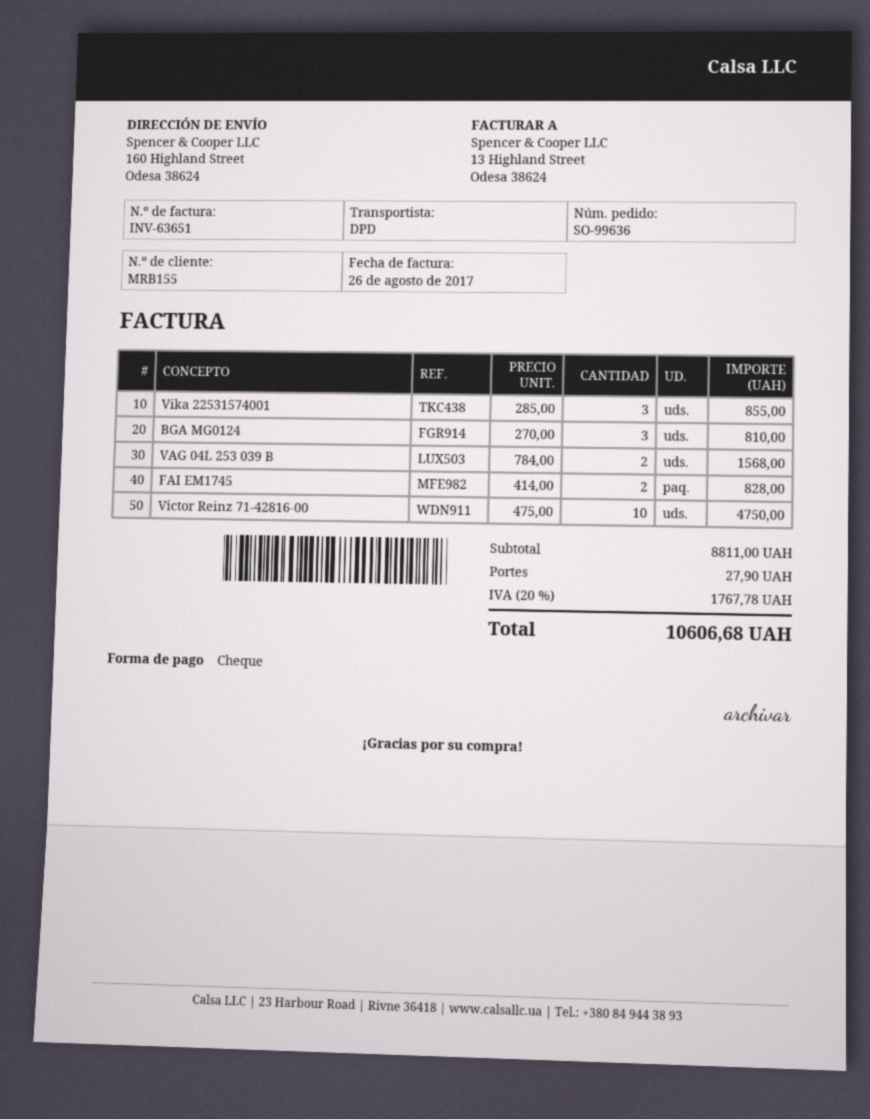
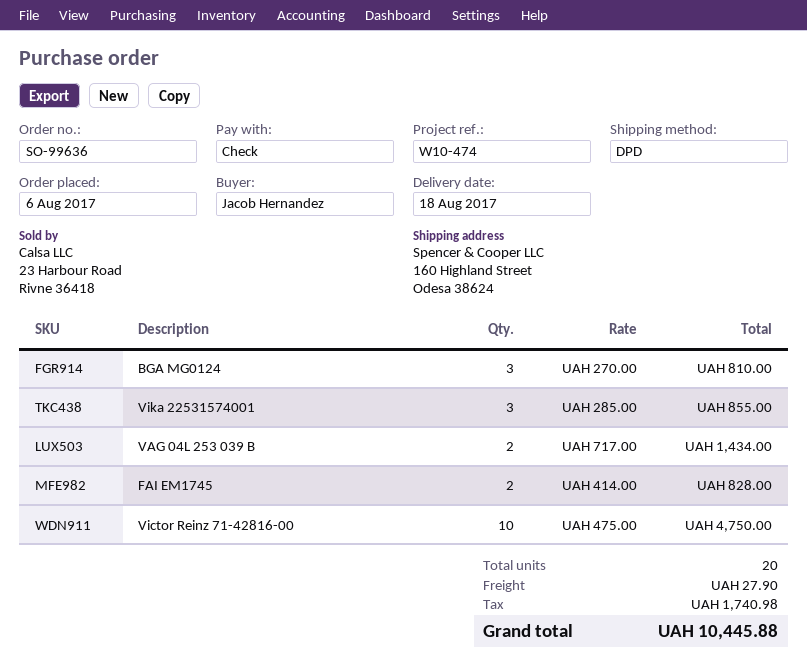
VAG 04L 253 039 B: 2 x 784.00 = 1568.00 -> 2 x 717.00 = 1434.00
tax: 1767.78 -> 1740.98
total: 10606.68 -> 10445.88

